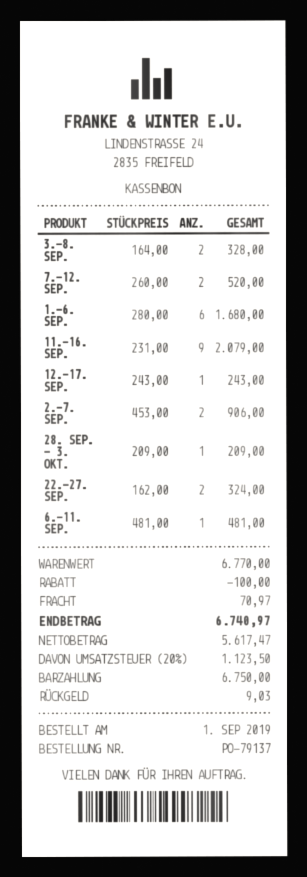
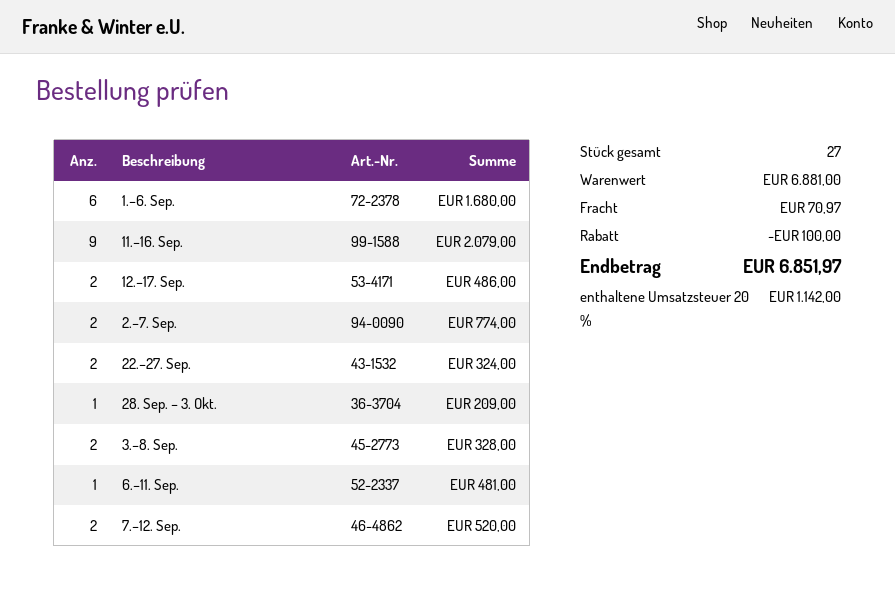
12.–17. SEP.: 1 for 243.00 -> 2 for 486.00
2.–7. SEP.: 2 for 906.00 -> 2 for 774.00
subtotal: 6770.00 -> 6881.00
tax: 20% = 1123.50 -> 20% = 1142.00
total: 6740.97 -> 6851.97

